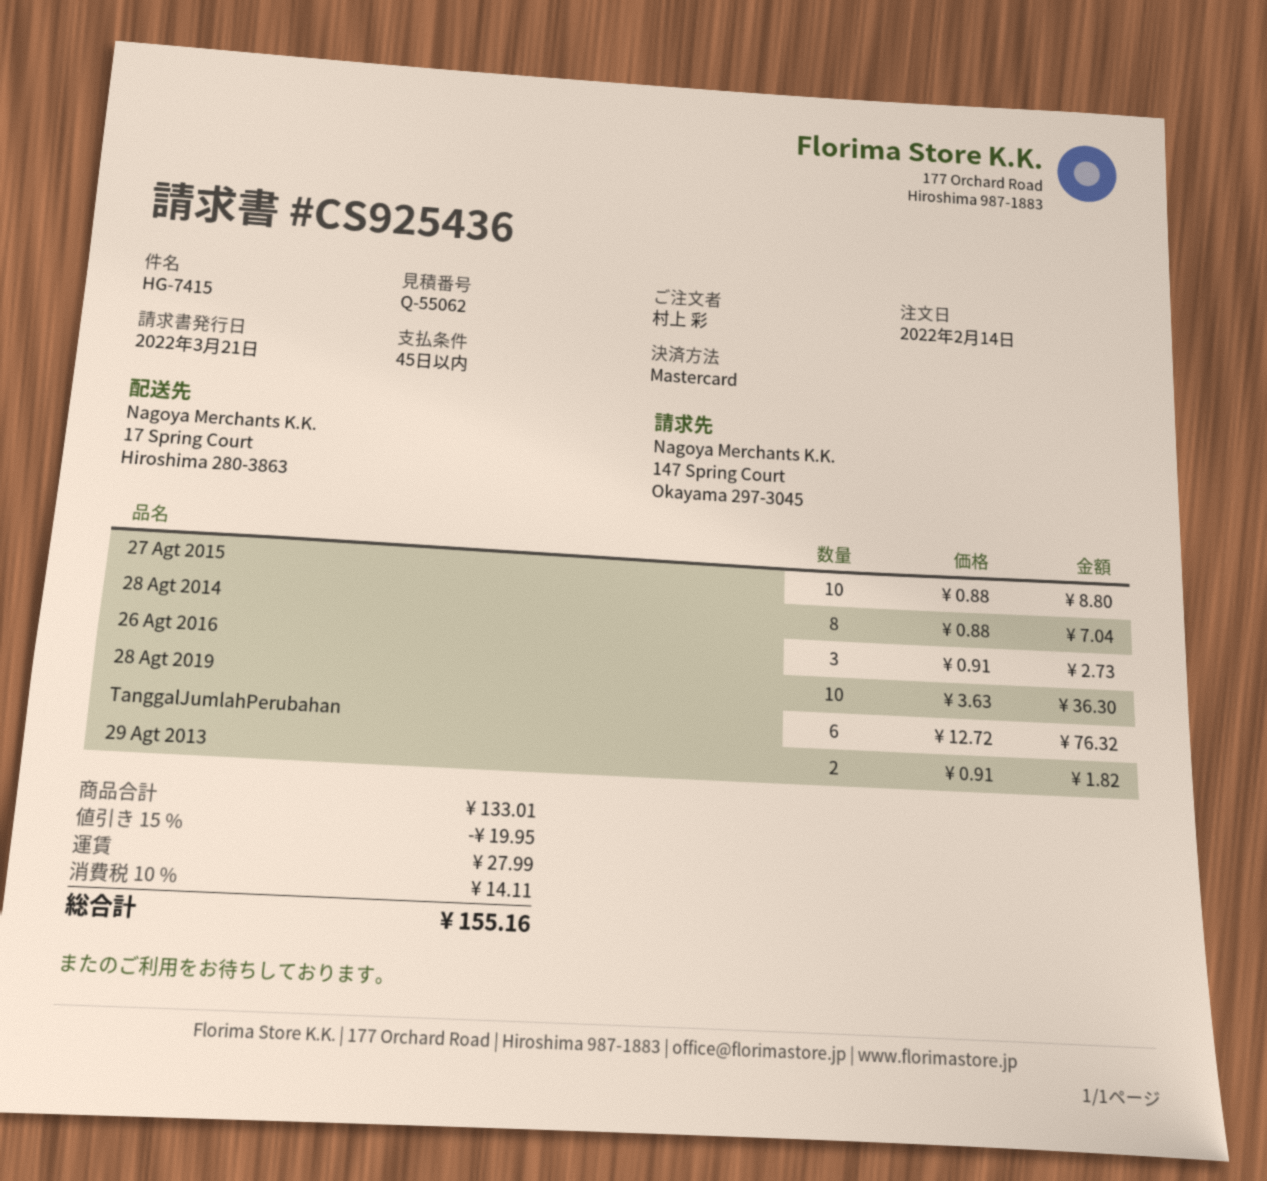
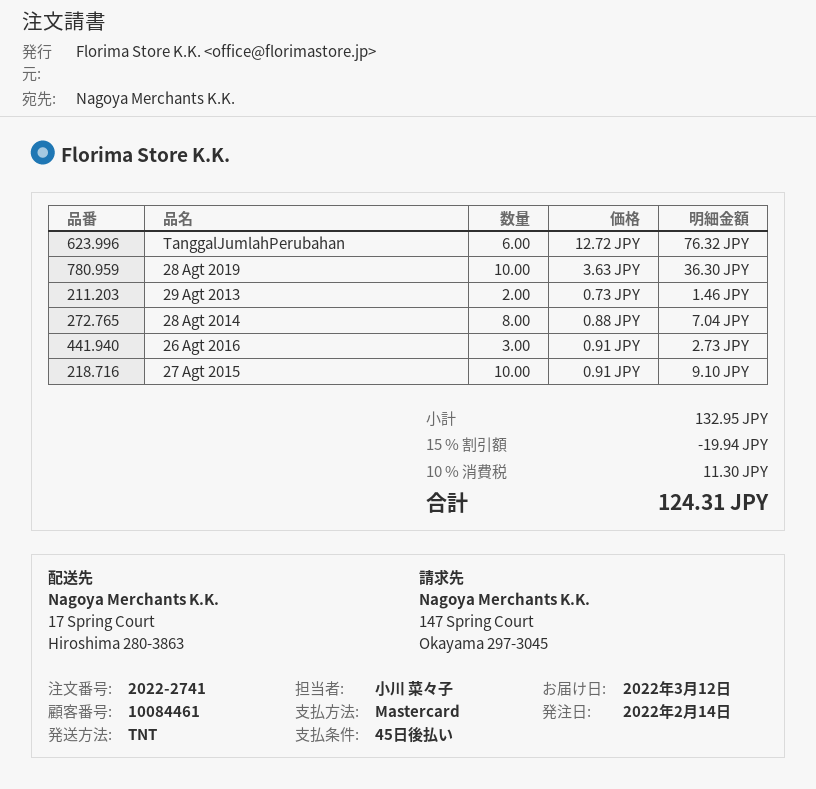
27 Agt 2015: 10 x 0.88 = 8.80 -> 10 x 0.91 = 9.10
29 Agt 2013: 2 x 0.91 = 1.82 -> 2 x 0.73 = 1.46
subtotal: 133.01 -> 132.95
discount: 15% = 19.95 -> 15% = 19.94
shipping: 27.99 -> none
tax: 10% = 14.11 -> 10% = 11.30
total: 155.16 -> 124.31

